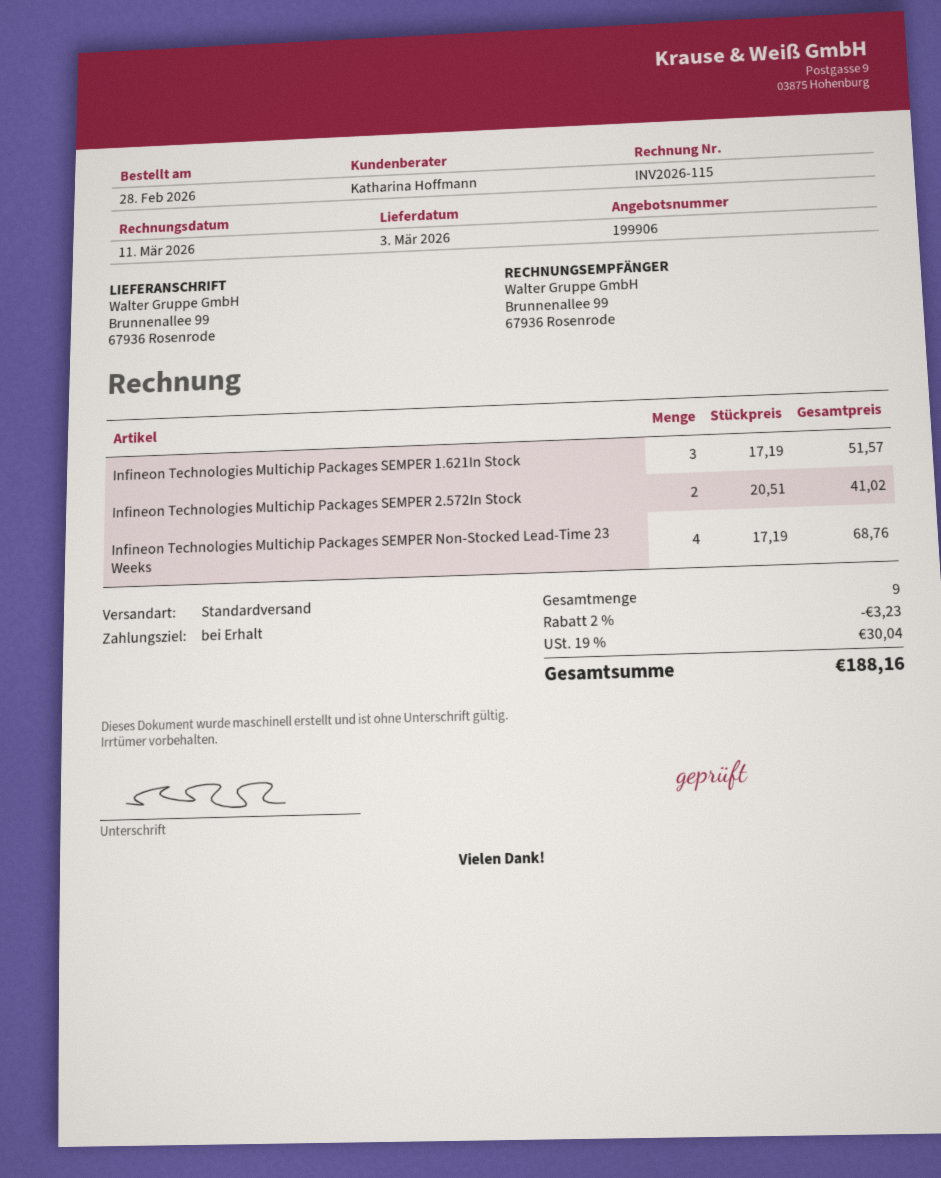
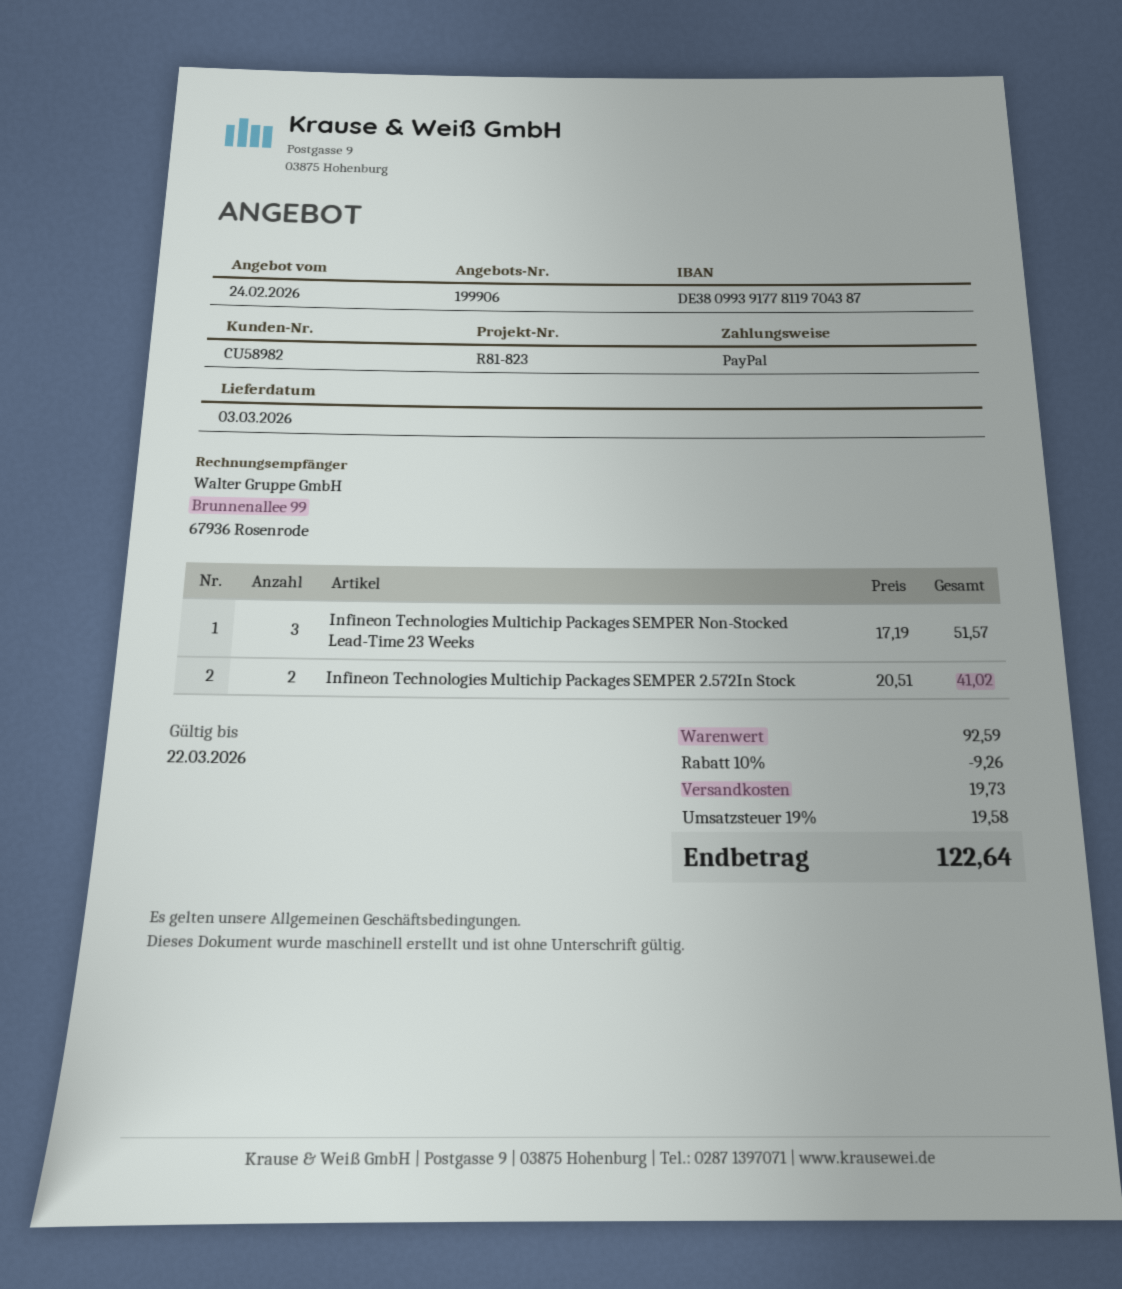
Infineon Technologies Multichip Packages SEMPER 1.621In Stock: 3 x 17.19 = 51.57 -> none
Infineon Technologies Multichip Packages SEMPER Non-Stocked Lead-Time 23 Weeks: 4 x 17.19 = 68.76 -> 3 x 17.19 = 51.57
discount: 2% = 3.23 -> 10% = 9.26
shipping: none -> 19.73
tax: 19% = 30.04 -> 19% = 19.58
total: 188.16 -> 122.64

